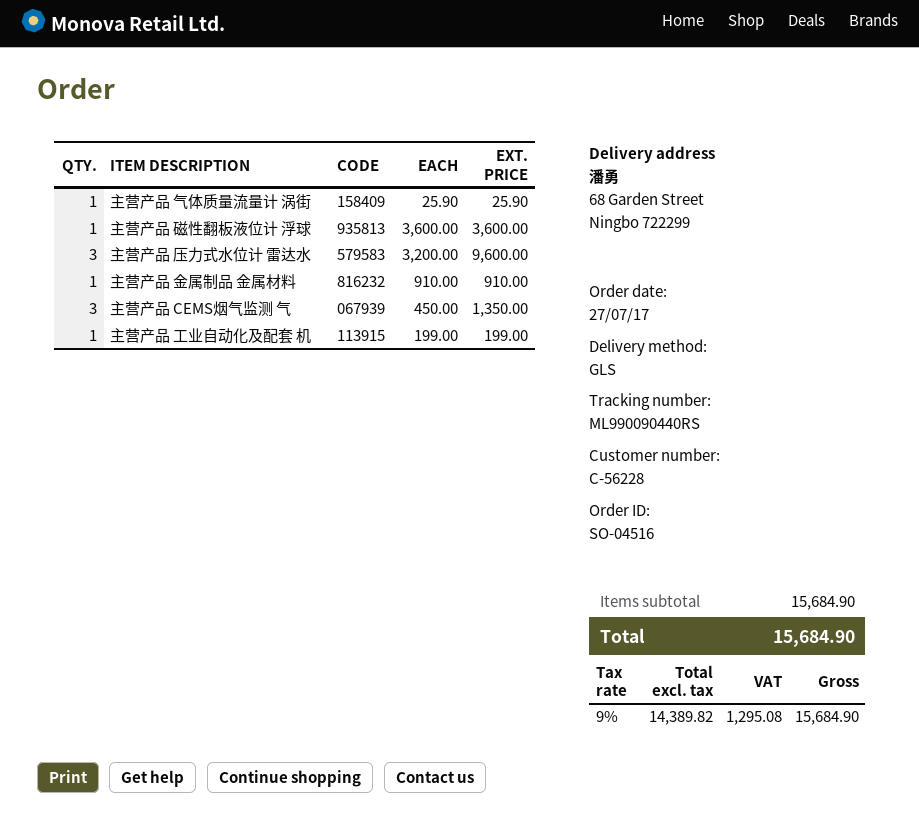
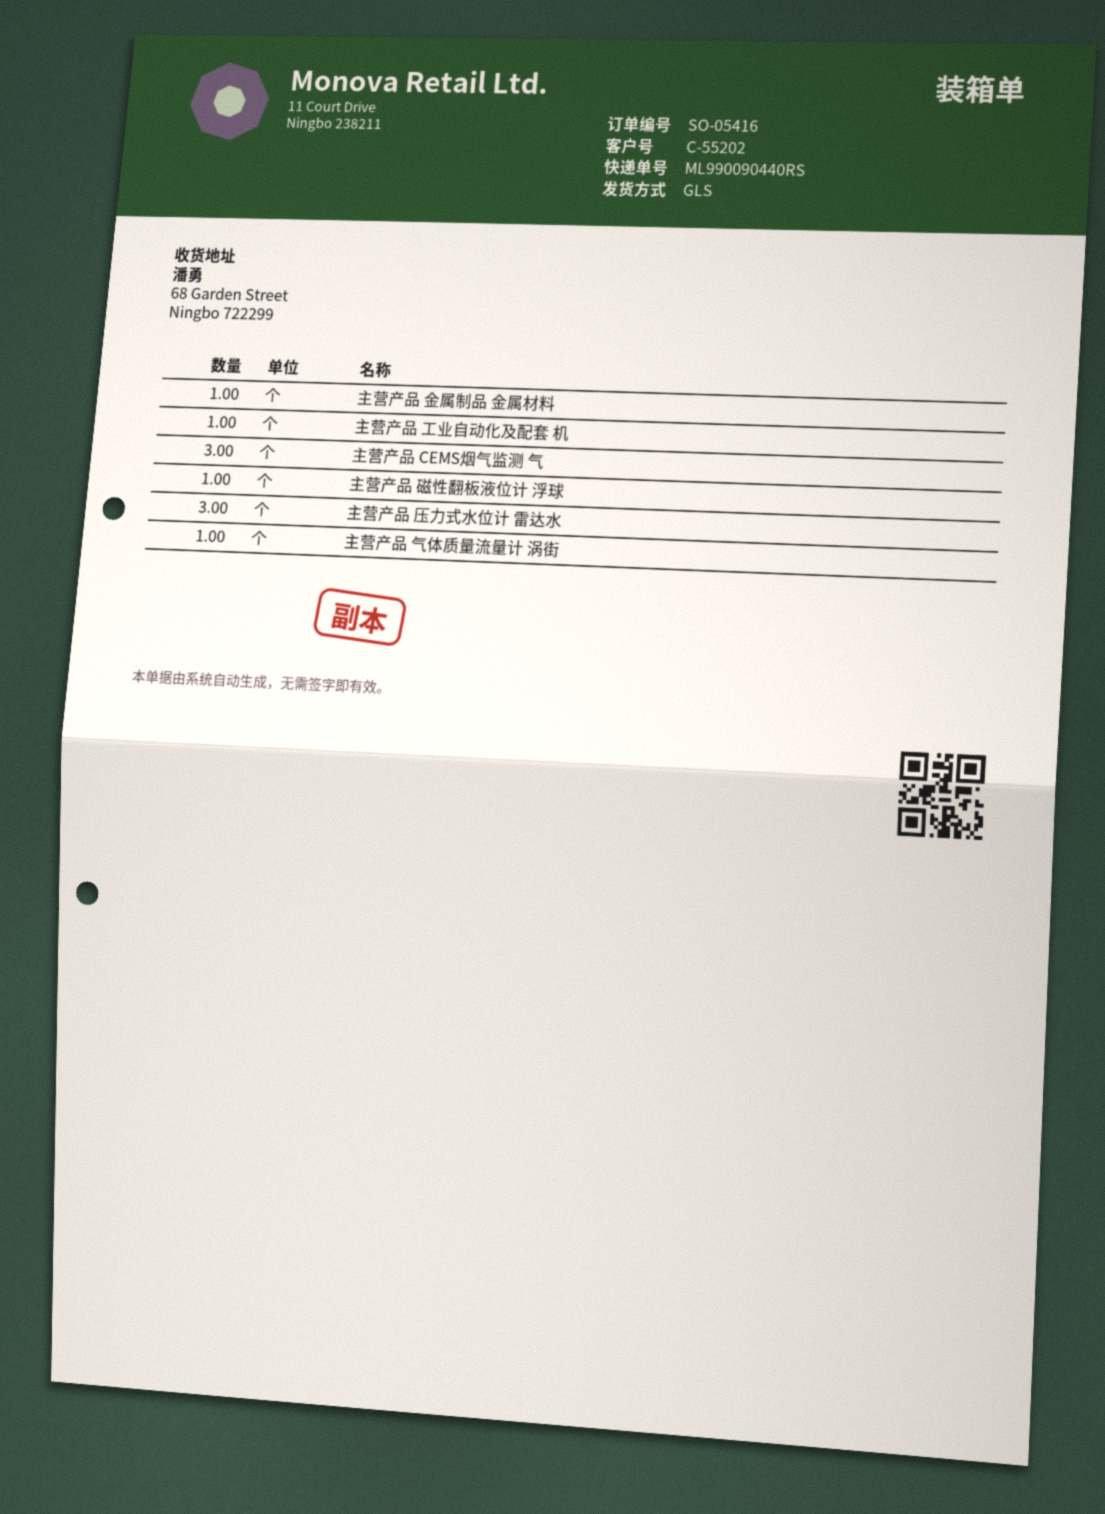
order number: SO-04516 -> SO-05416
customer number: C-56228 -> C-55202

